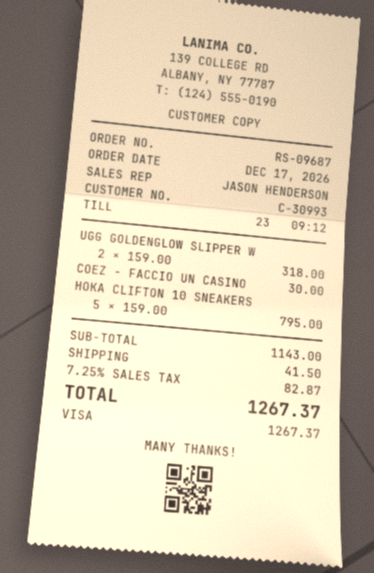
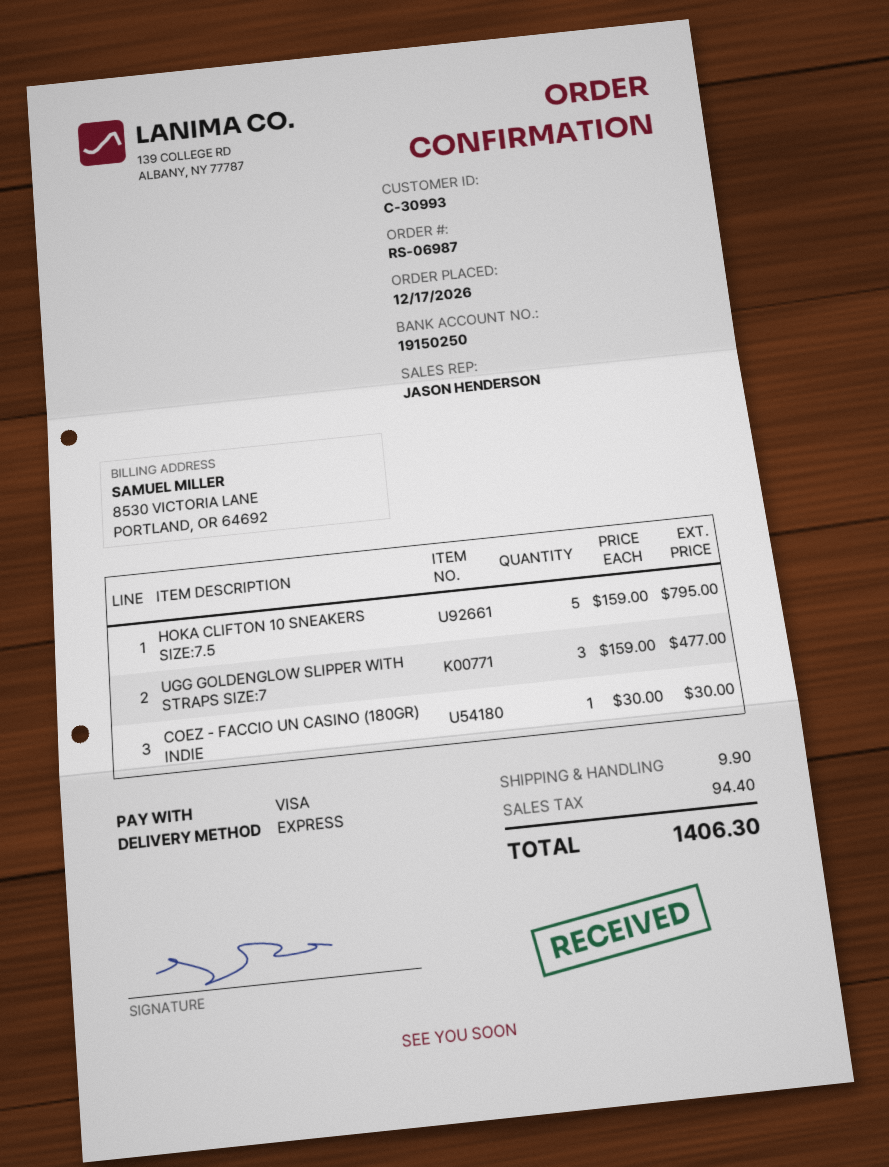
order number: RS-09687 -> RS-06987
UGG GOLDENGLOW SLIPPER W: 2 x 159.00 = 318.00 -> 3 x 159.00 = 477.00
shipping: 41.50 -> 9.90
tax: 82.87 -> 94.40
total: 1267.37 -> 1406.30

